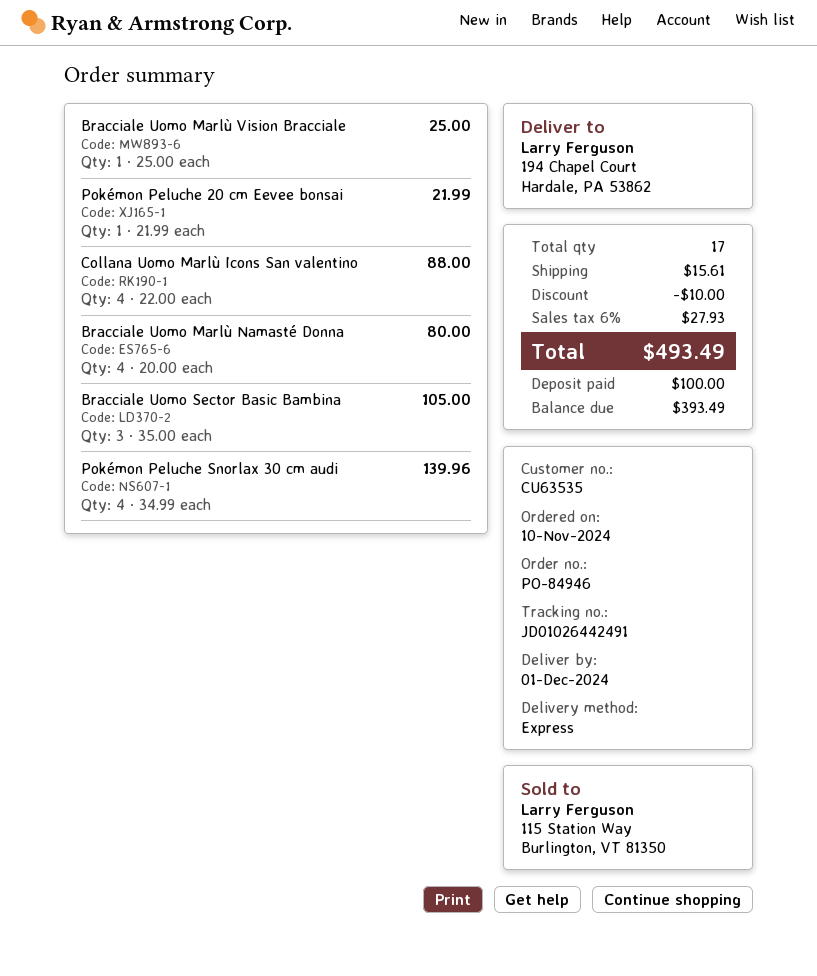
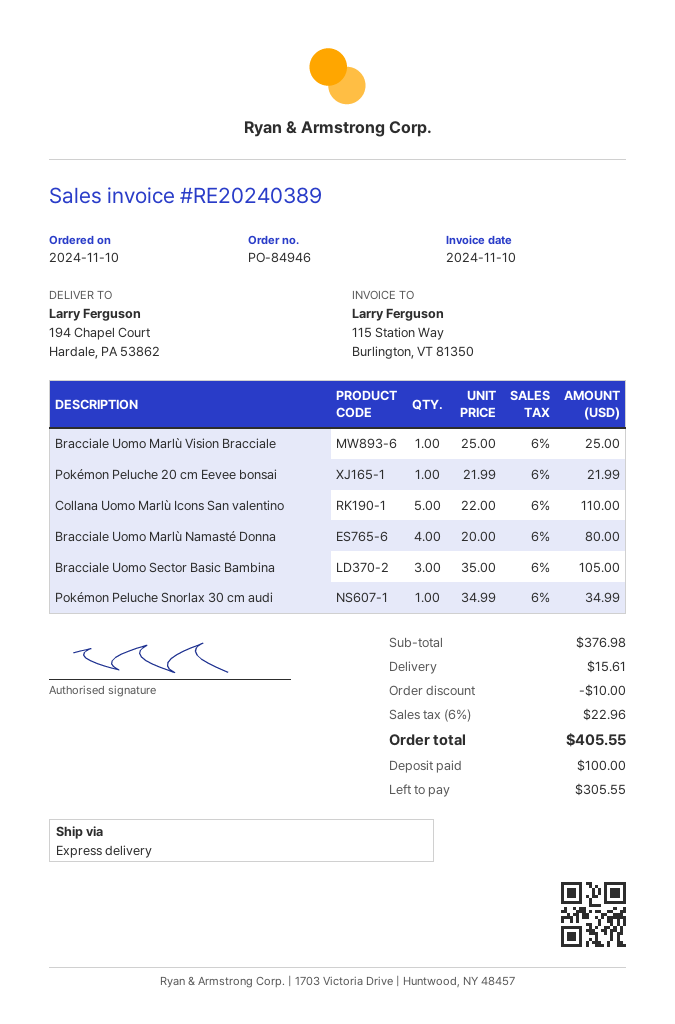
Collana Uomo Marlù Icons San valentino: 4 x 22.00 = 88.00 -> 5 x 22.00 = 110.00
Pokémon Peluche Snorlax 30 cm audi: 4 x 34.99 = 139.96 -> 1 x 34.99 = 34.99
tax: 6% = 27.93 -> 6% = 22.96
total: 493.49 -> 405.55
balance: 393.49 -> 305.55

